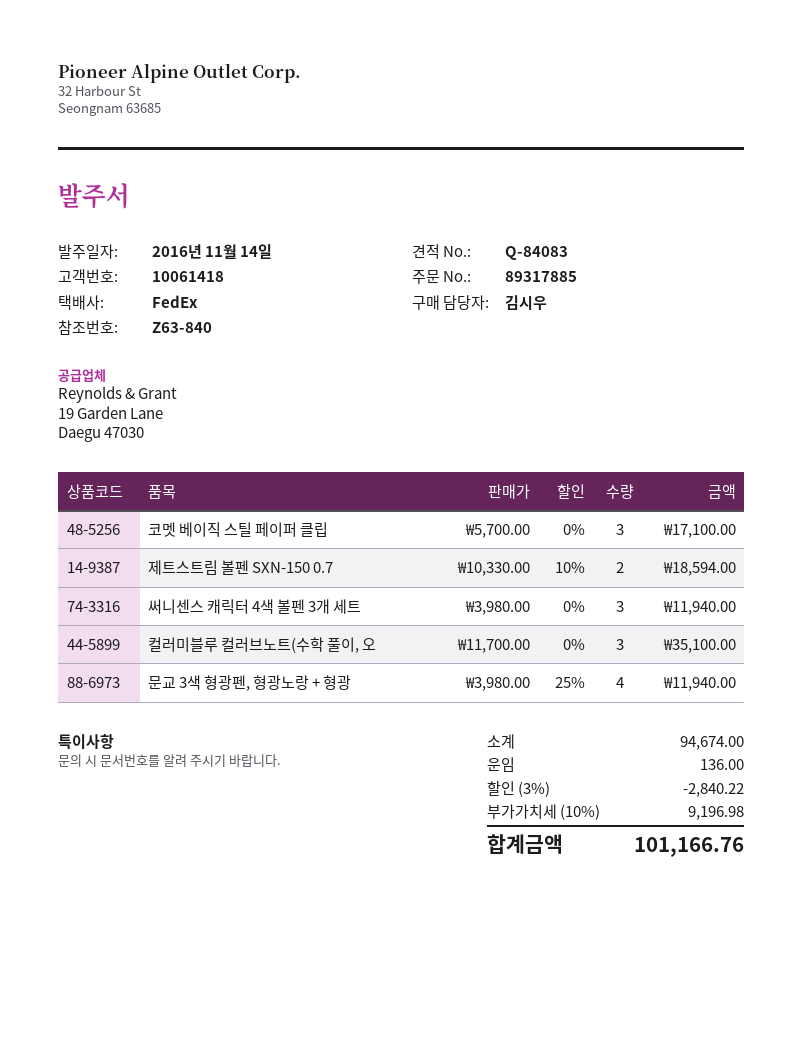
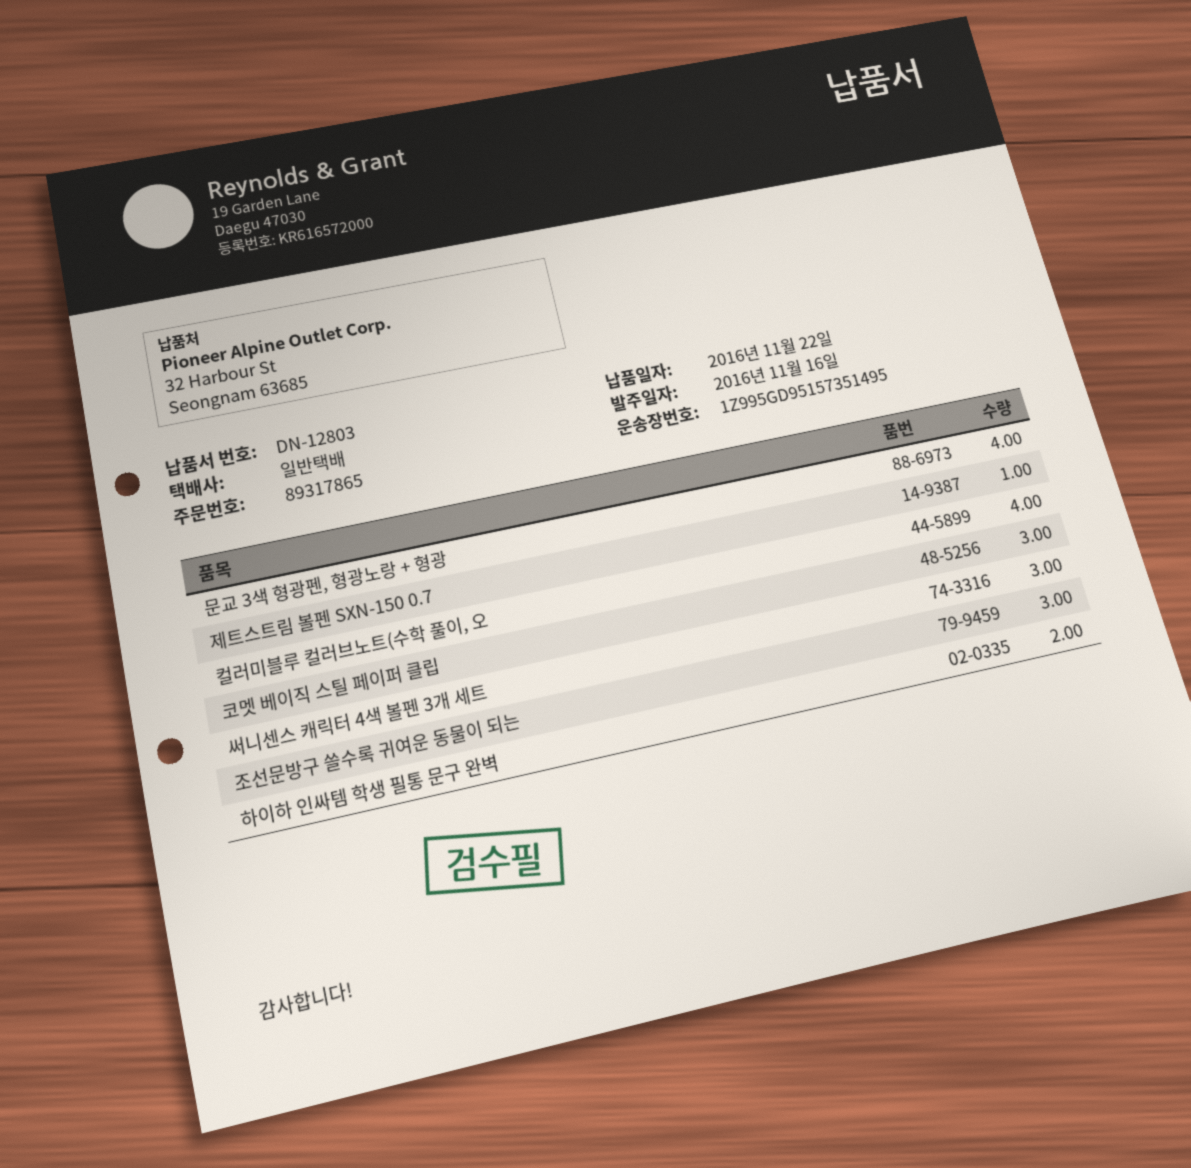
order number: 89317885 -> 89317865
order date: 2016-11-14 -> 2016-11-16
shipping method: FedEx -> standard
제트스트림 볼펜 SXN-150 0.7: 2 -> 1
컬러미블루 컬러브노트(수학 풀이, 오: 3 -> 4
조선문방구 쓸수록 귀여운 동물이 되는: none -> 3
하이하 인싸템 학생 필통 문구 완벽: none -> 2

